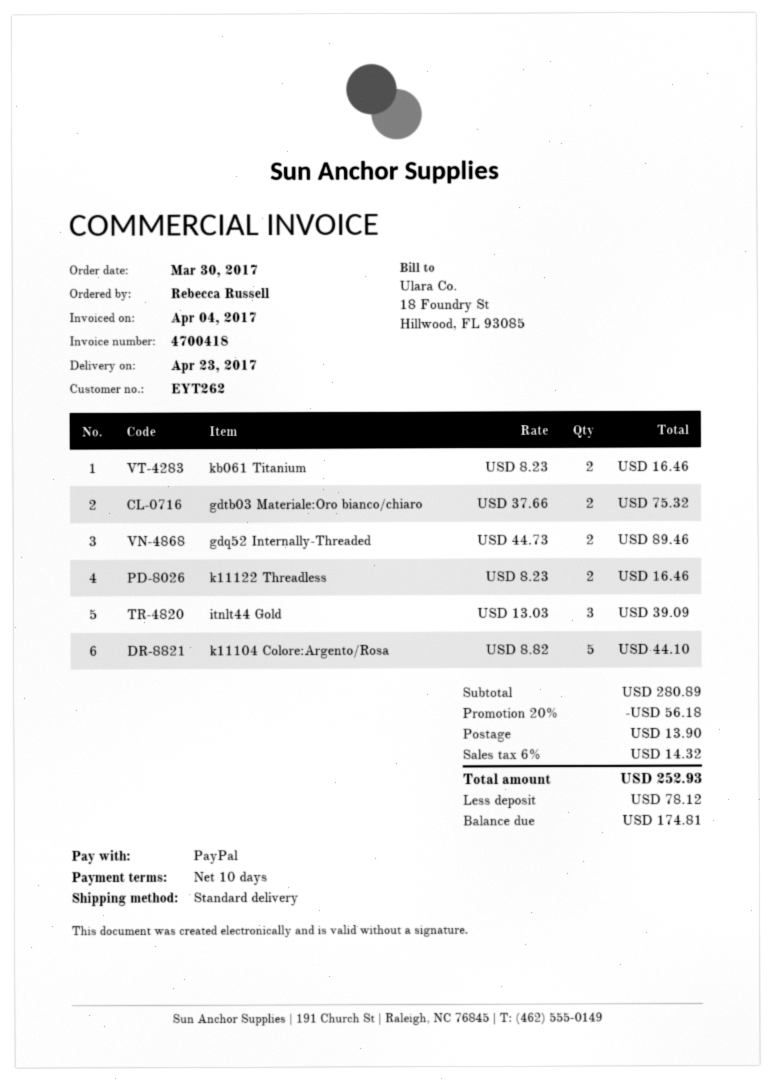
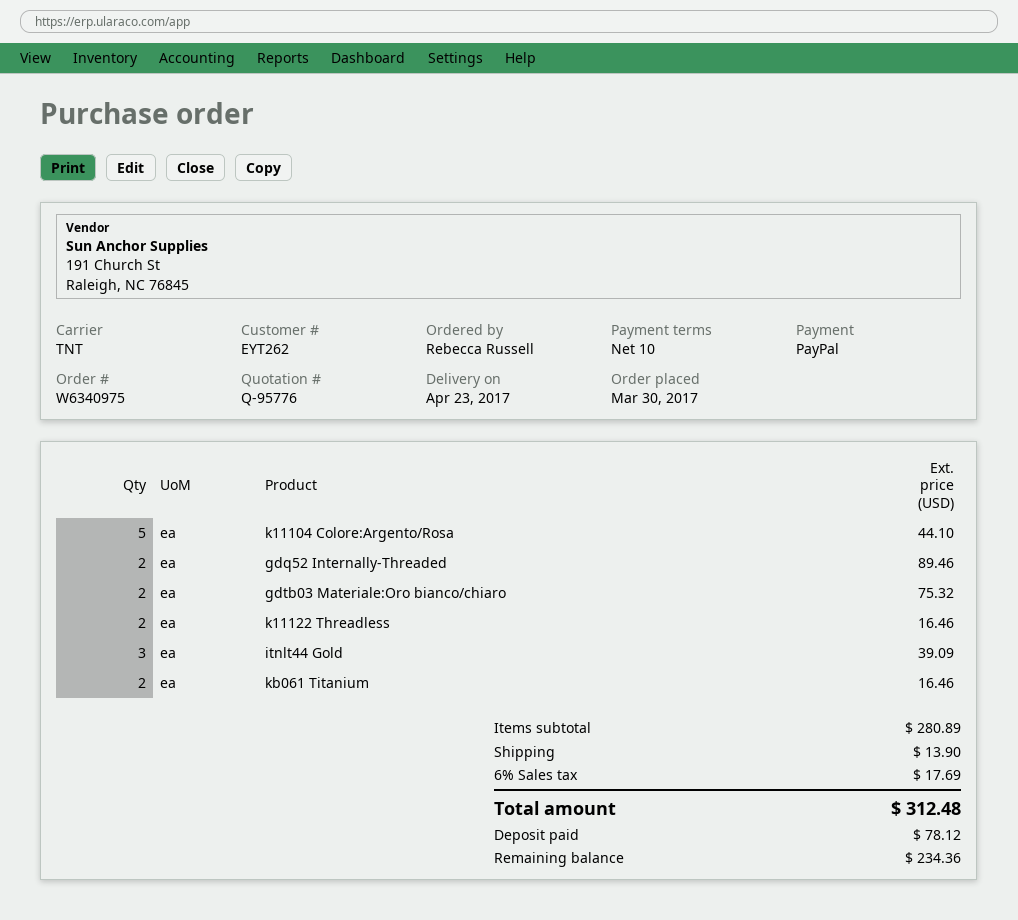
shipping method: standard -> TNT
discount: 20% = 56.18 -> none
tax: 6% = 14.32 -> 6% = 17.69
total: 252.93 -> 312.48
balance: 174.81 -> 234.36

